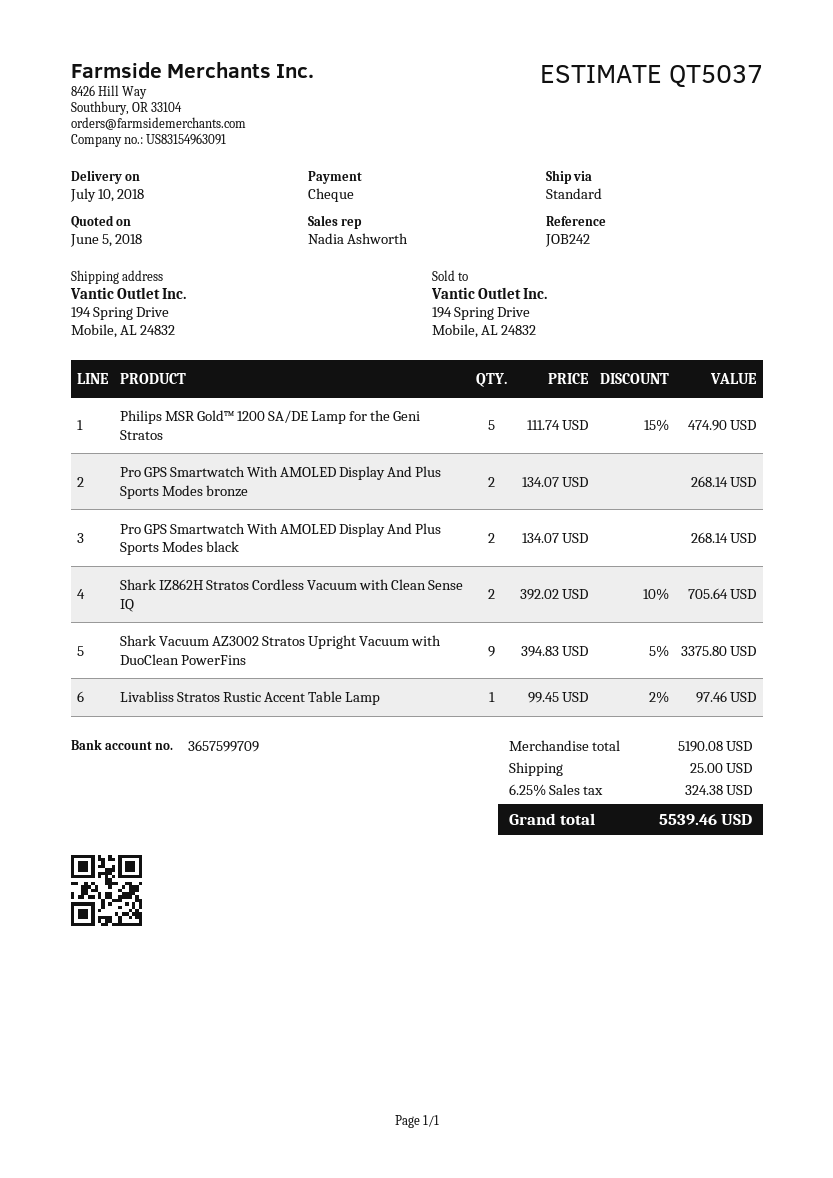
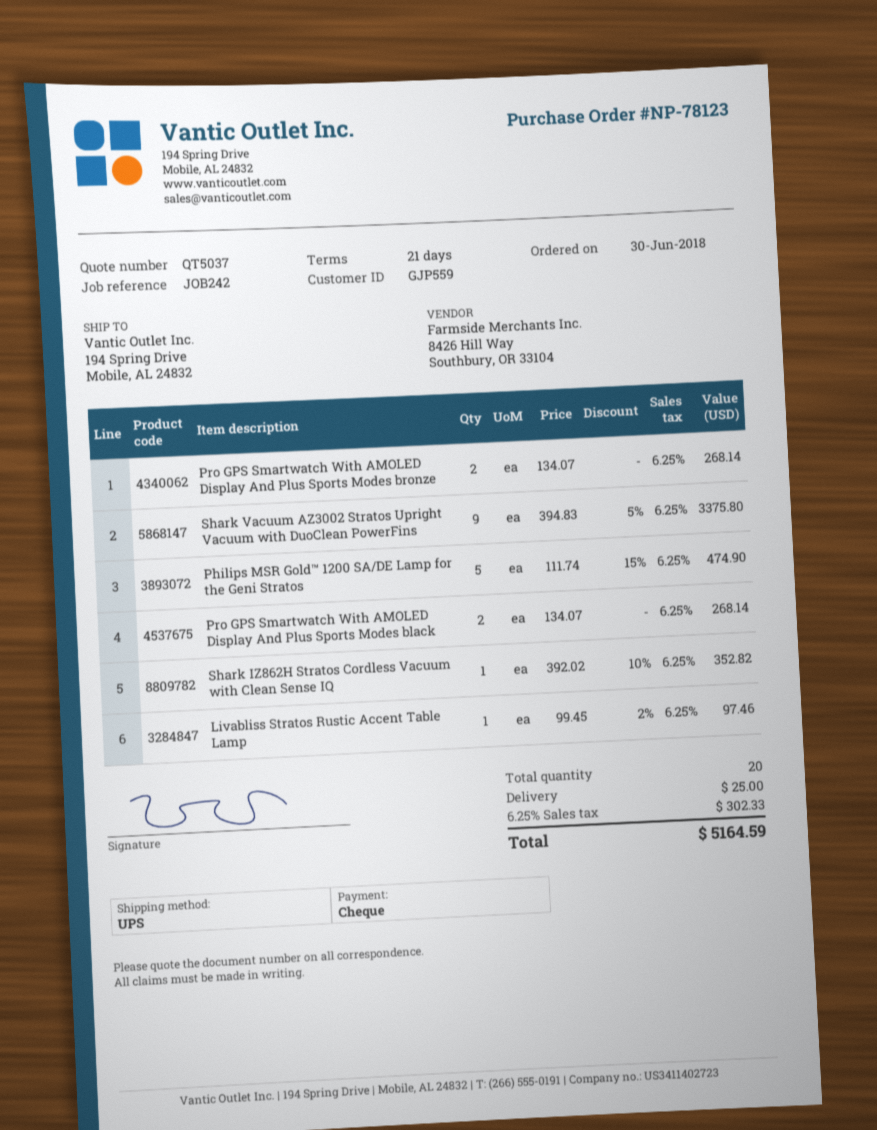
shipping method: standard -> UPS
Shark IZ862H Stratos Cordless Vacuum with Clean Sense IQ: 2 x 392.02 - 10% = 705.64 -> 1 x 392.02 - 10% = 352.82
tax: 6.25% = 324.38 -> 6.25% = 302.33
total: 5539.46 -> 5164.59

